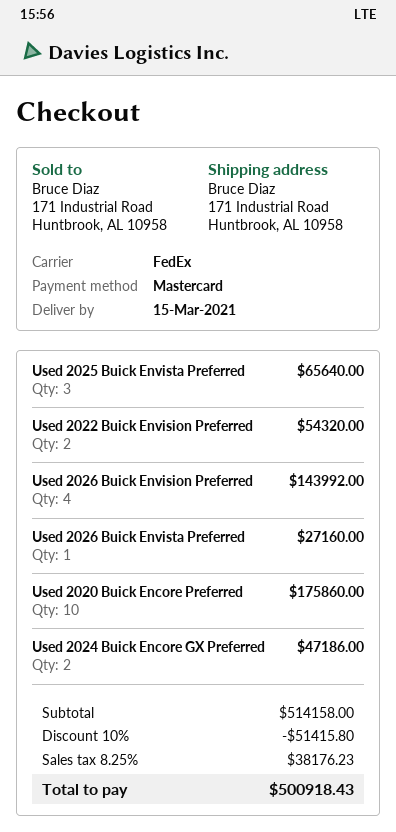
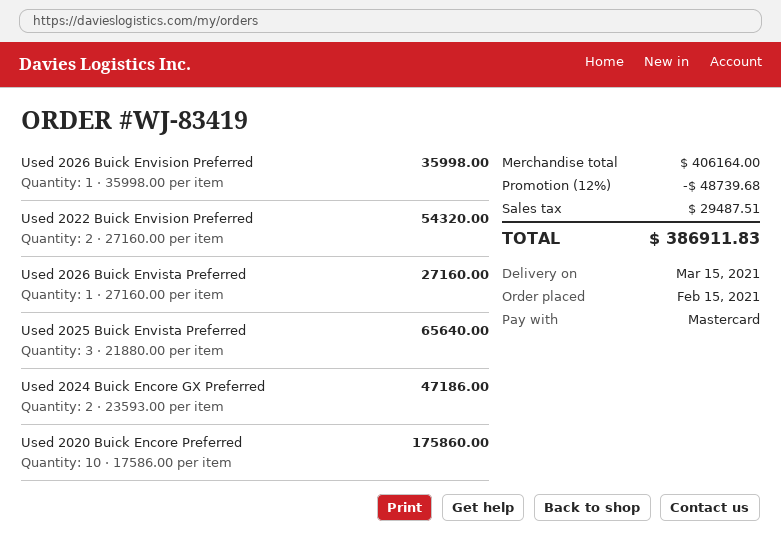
Used 2026 Buick Envision Preferred: 4 for 143992.00 -> 1 for 35998.00
subtotal: 514158.00 -> 406164.00
discount: 10% = 51415.80 -> 12% = 48739.68
tax: 38176.23 -> 29487.51
total: 500918.43 -> 386911.83

